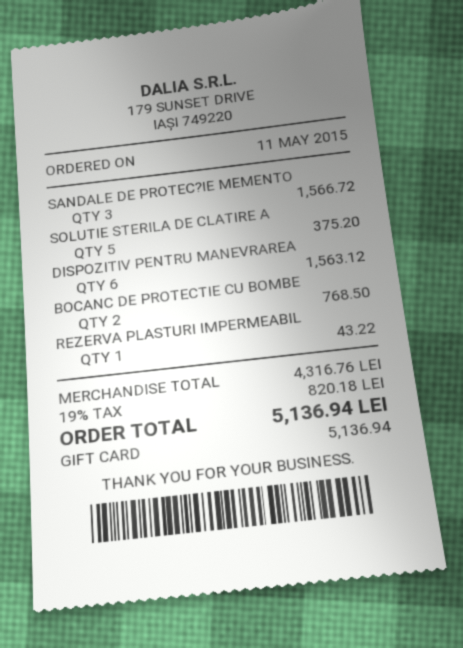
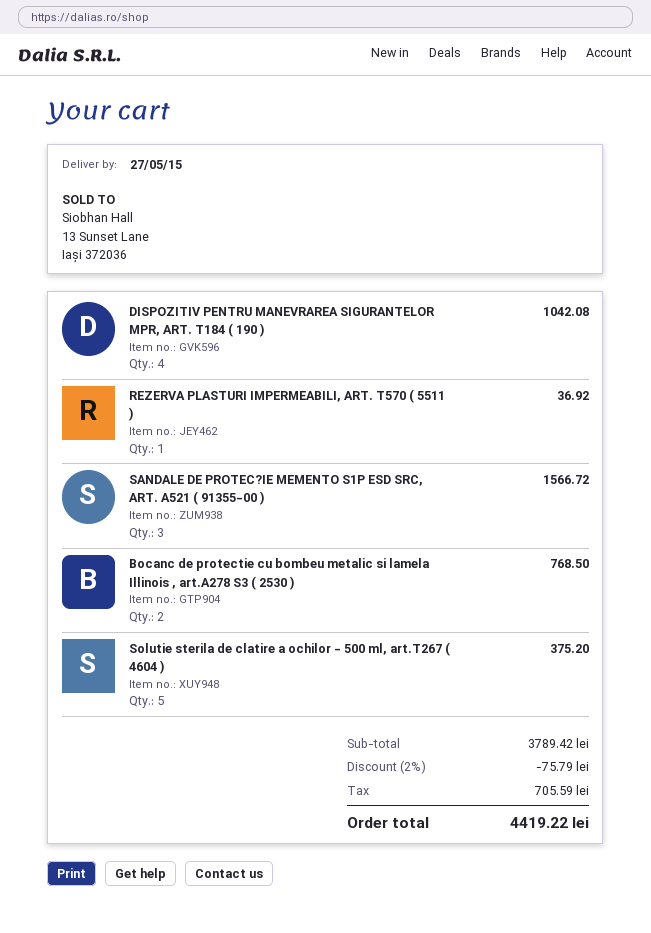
DISPOZITIV PENTRU MANEVRAREA: 6 for 1563.12 -> 4 for 1042.08
REZERVA PLASTURI IMPERMEABIL: 1 for 43.22 -> 1 for 36.92
subtotal: 4316.76 -> 3789.42
discount: none -> 2% = 75.79
tax: 820.18 -> 705.59
total: 5136.94 -> 4419.22

